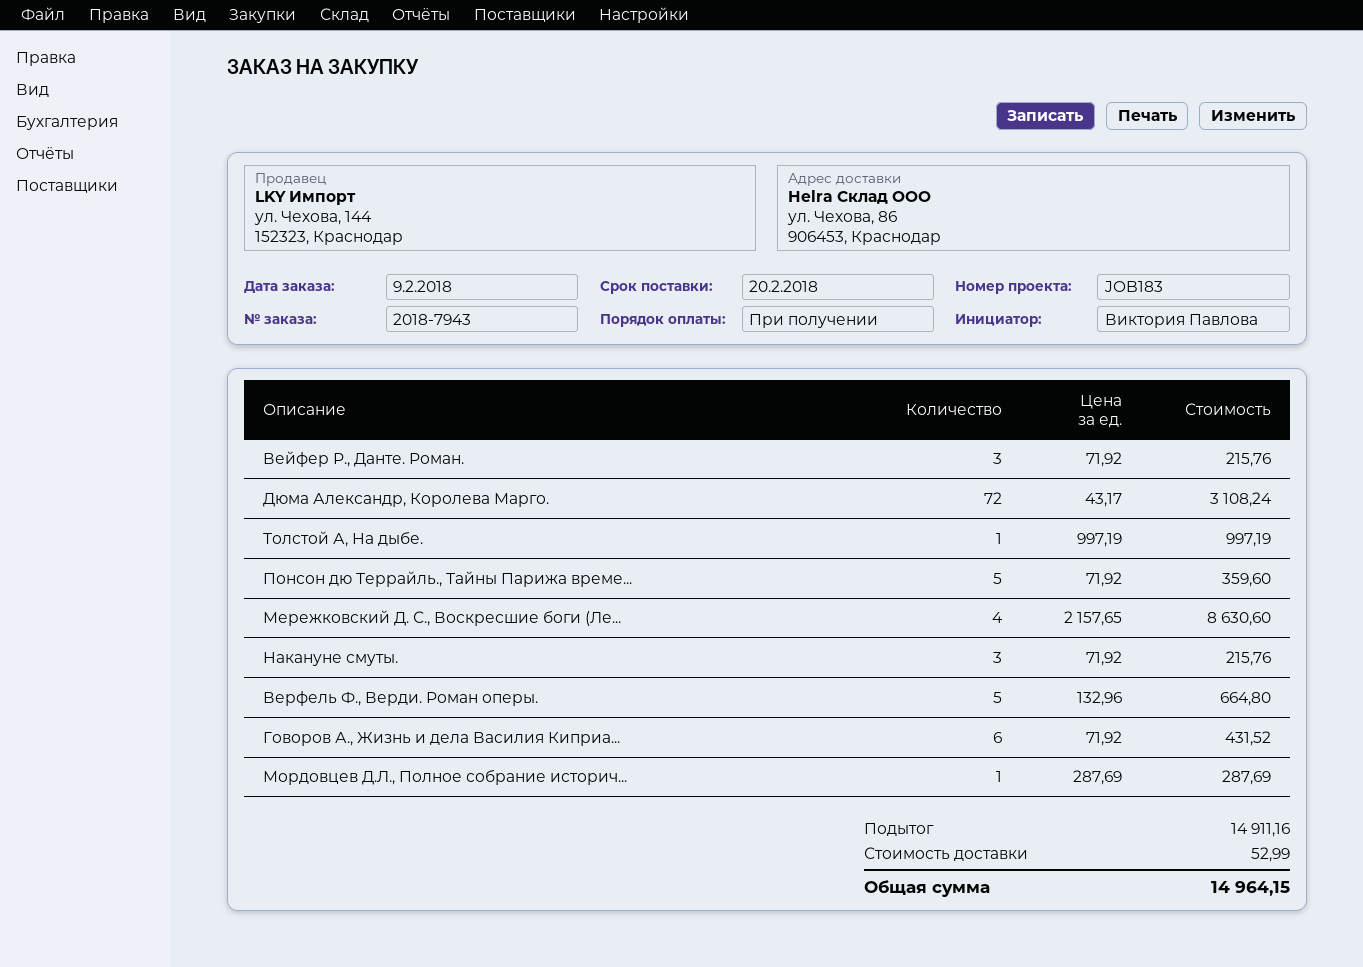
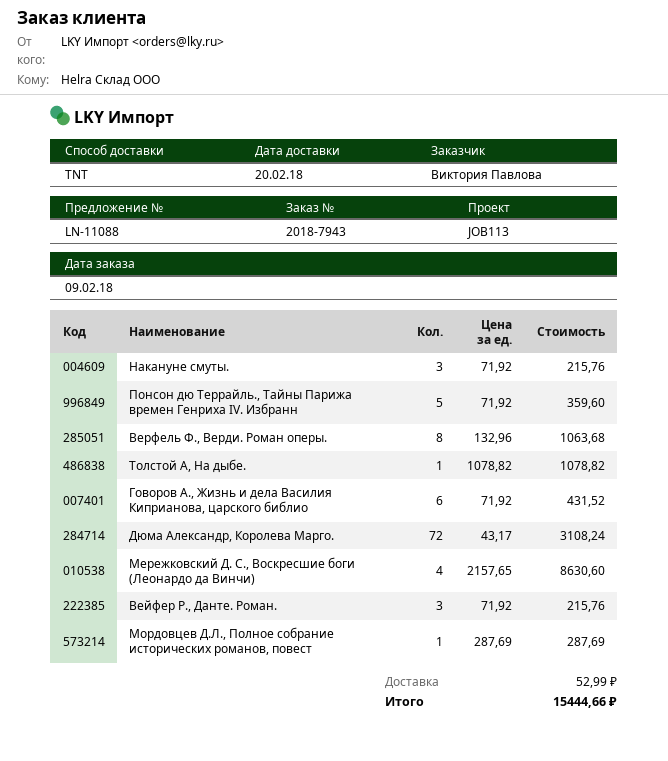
reference: JOB183 -> JOB113
Толстой А, На дыбе.: 1 x 997.19 = 997.19 -> 1 x 1078.82 = 1078.82
Верфель Ф., Верди. Роман оперы.: 5 x 132.96 = 664.80 -> 8 x 132.96 = 1063.68
total: 14964.15 -> 15444.66

